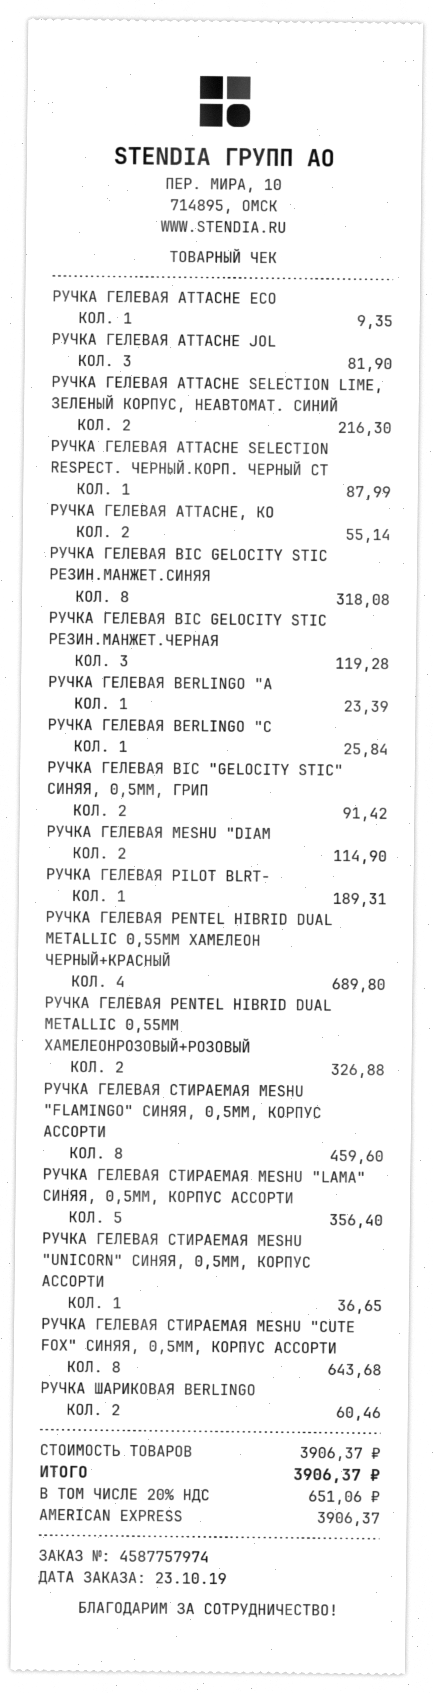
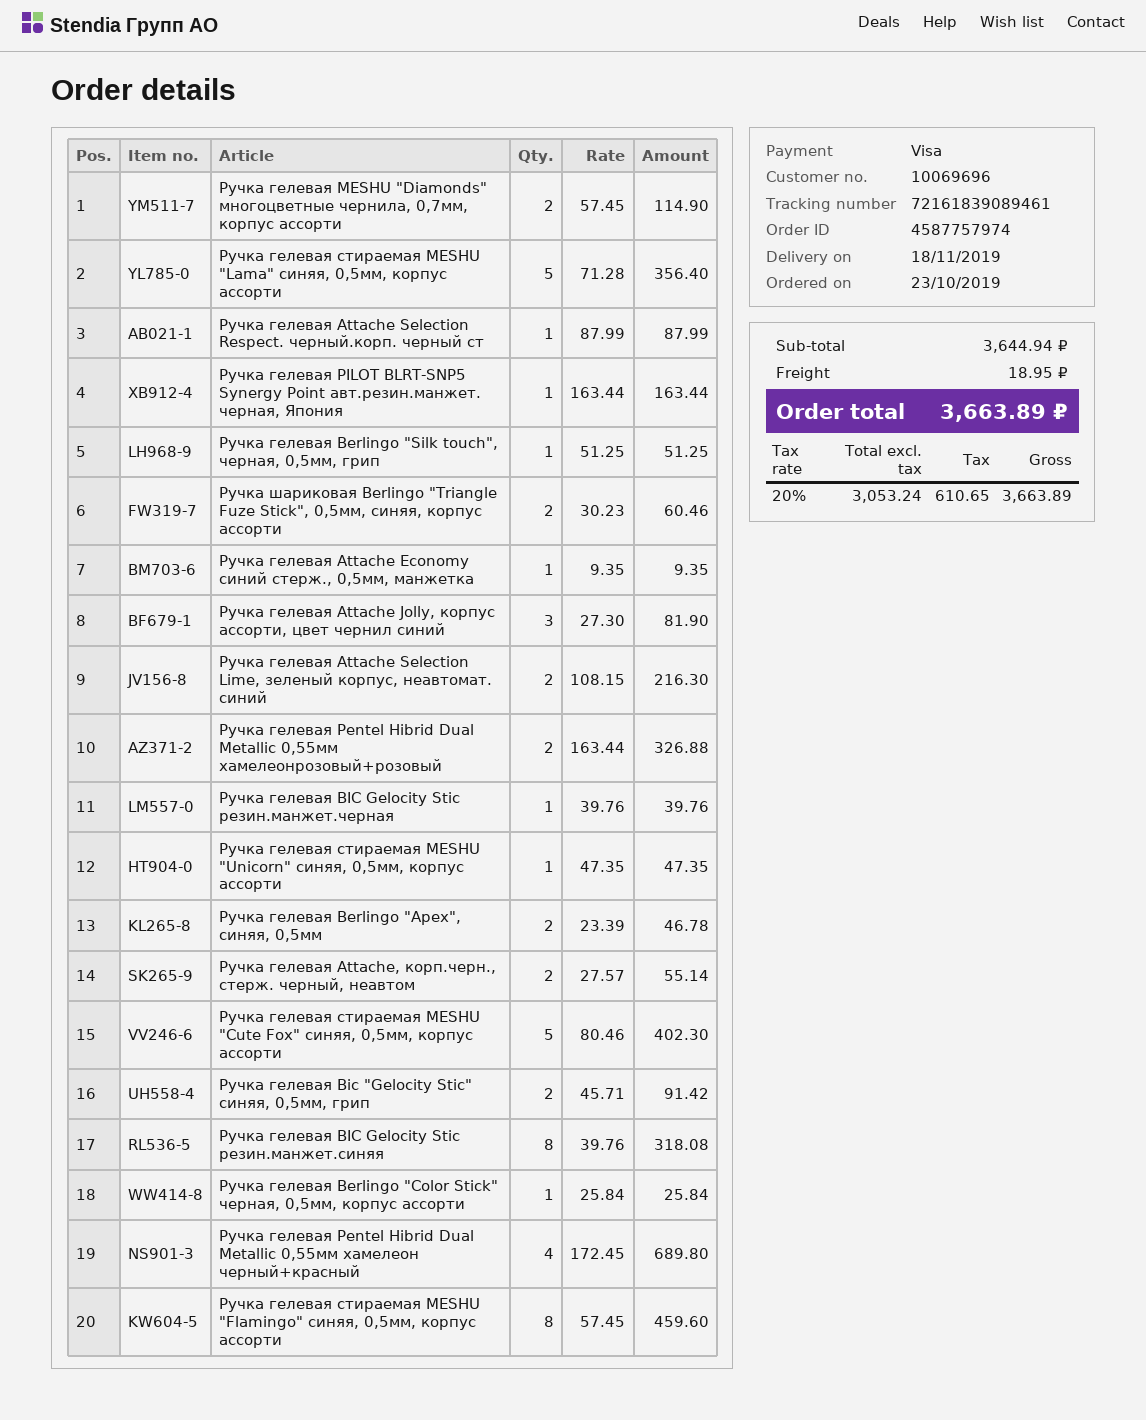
payment method: American Express -> Visa
РУЧКА ГЕЛЕВАЯ BIC GELOCITY STIC РЕЗИН.МАНЖЕТ.ЧЕРНАЯ: 3 for 119.28 -> 1 for 39.76
РУЧКА ГЕЛЕВАЯ BERLINGO "A: 1 for 23.39 -> 2 for 46.78
РУЧКА ГЕЛЕВАЯ PILOT BLRT-: 1 for 189.31 -> 1 for 163.44
РУЧКА ГЕЛЕВАЯ СТИРАЕМАЯ MESHU "UNICORN" СИНЯЯ, 0,5ММ, КОРПУС АССОРТИ: 1 for 36.65 -> 1 for 47.35
РУЧКА ГЕЛЕВАЯ СТИРАЕМАЯ MESHU "СUTE FOX" СИНЯЯ, 0,5ММ, КОРПУС АССОРТИ: 8 for 643.68 -> 5 for 402.30
Ручка гелевая Berlingo "Silk touch", черная, 0,5мм, грип: none -> 1 for 51.25
subtotal: 3906.37 -> 3644.94
shipping: none -> 18.95
tax: 20% = 651.06 -> 20% = 610.65
total: 3906.37 -> 3663.89

